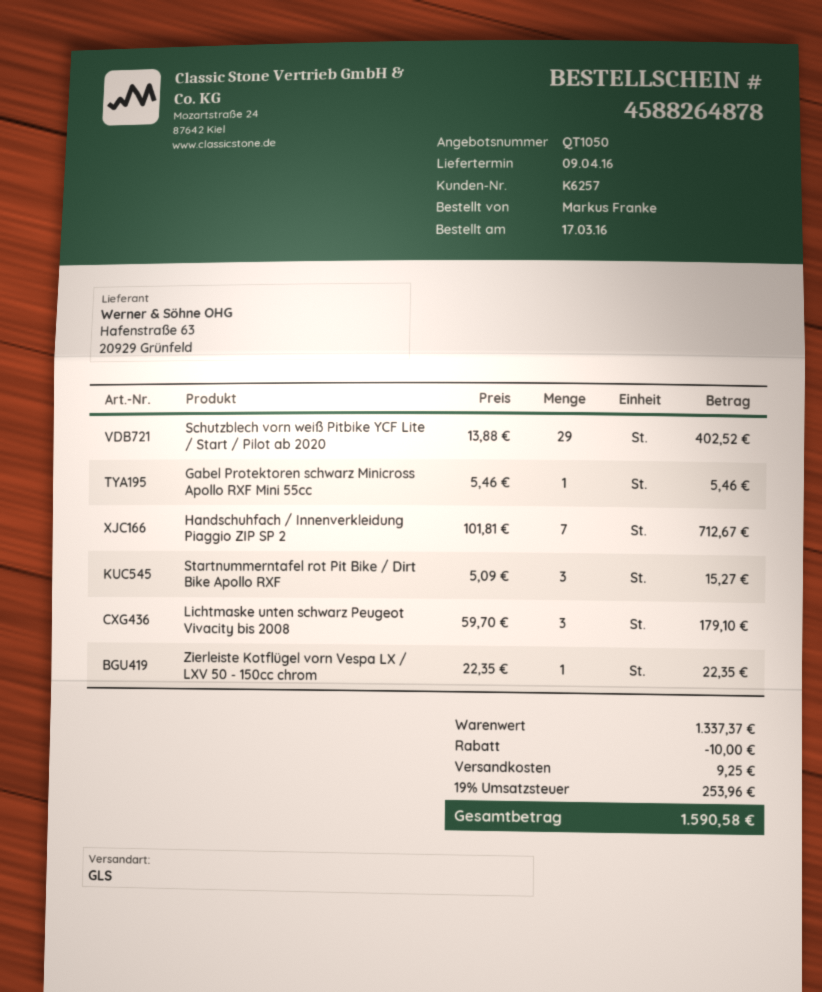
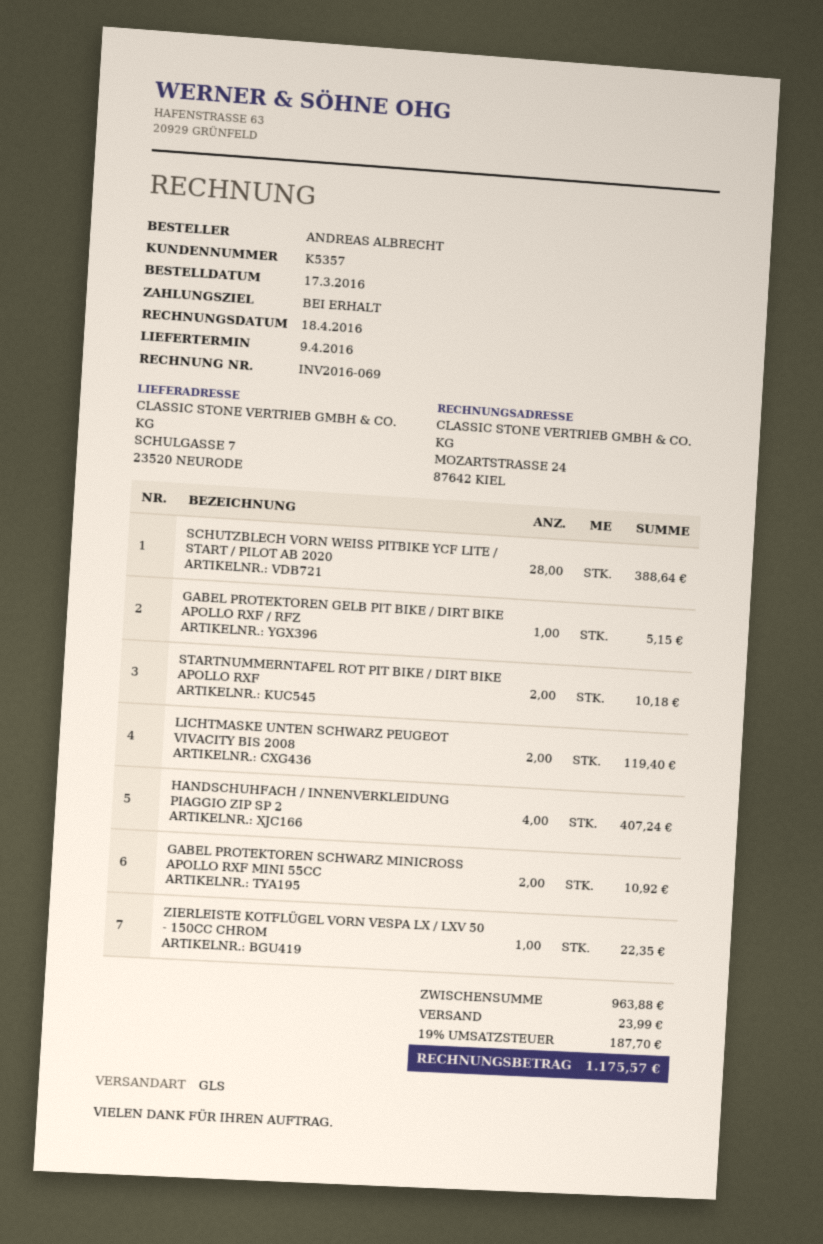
customer number: K6257 -> K5357
ordered by: Markus Franke -> ANDREAS ALBRECHT
Schutzblech vorn weiß Pitbike YCF Lite / Start / Pilot ab 2020: 29 for 402.52 -> 28 for 388.64
Gabel Protektoren schwarz Minicross Apollo RXF Mini 55cc: 1 for 5.46 -> 2 for 10.92
Handschuhfach / Innenverkleidung Piaggio ZIP SP 2: 7 for 712.67 -> 4 for 407.24
Startnummerntafel rot Pit Bike / Dirt Bike Apollo RXF: 3 for 15.27 -> 2 for 10.18
Lichtmaske unten schwarz Peugeot Vivacity bis 2008: 3 for 179.10 -> 2 for 119.40
GABEL PROTEKTOREN GELB PIT BIKE / DIRT BIKE APOLLO RXF / RFZ: none -> 1 for 5.15
subtotal: 1337.37 -> 963.88
discount: 10.00 -> none
shipping: 9.25 -> 23.99
tax: 19% = 253.96 -> 19% = 187.70
total: 1590.58 -> 1175.57

